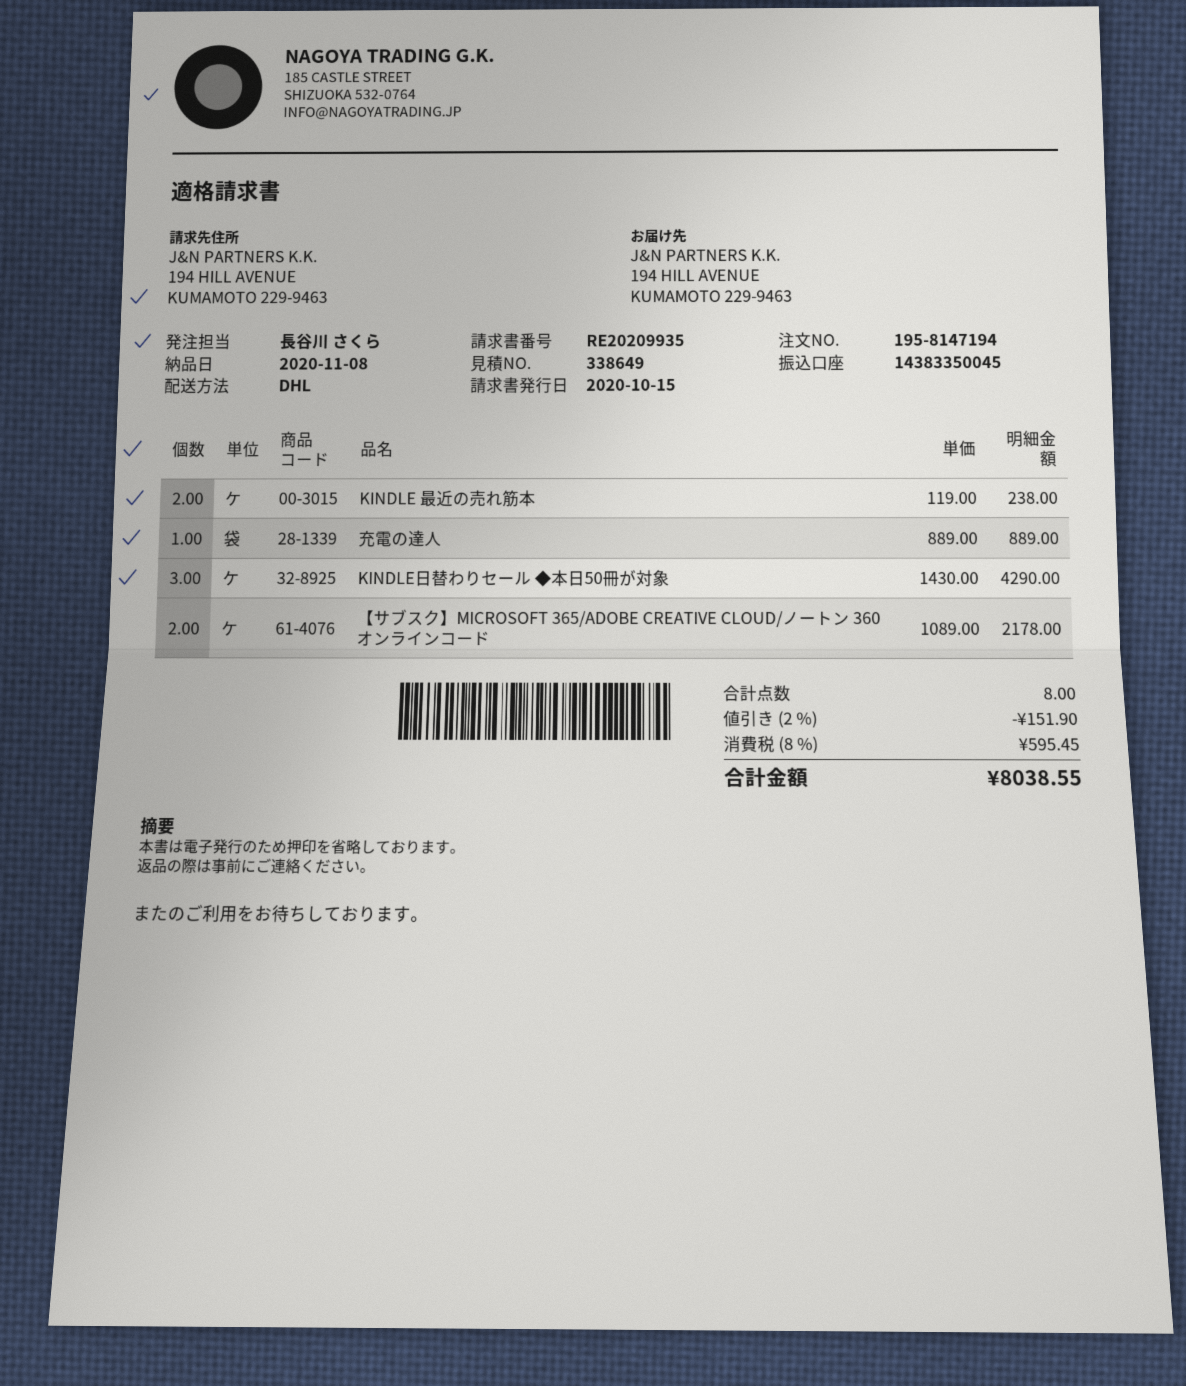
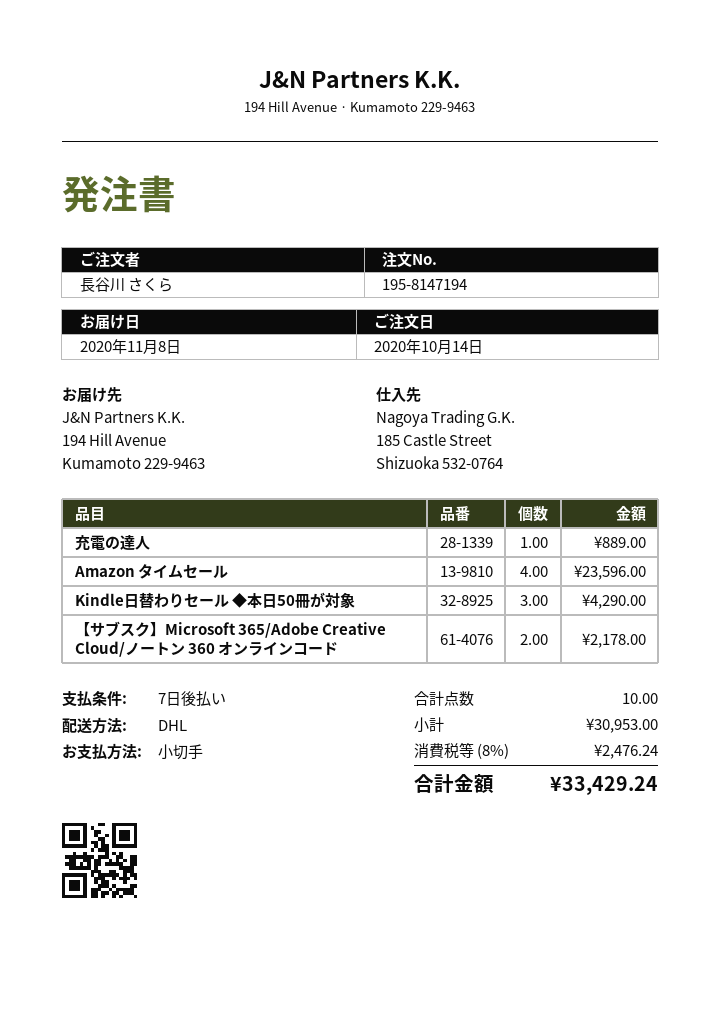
KINDLE 最近の売れ筋本: 2 for 238.00 -> none
Amazon タイムセール: none -> 4 for 23596.00
total quantity: 8 -> 10
discount: 2% = 151.90 -> none
tax: 8% = 595.45 -> 8% = 2476.24
total: 8038.55 -> 33429.24

